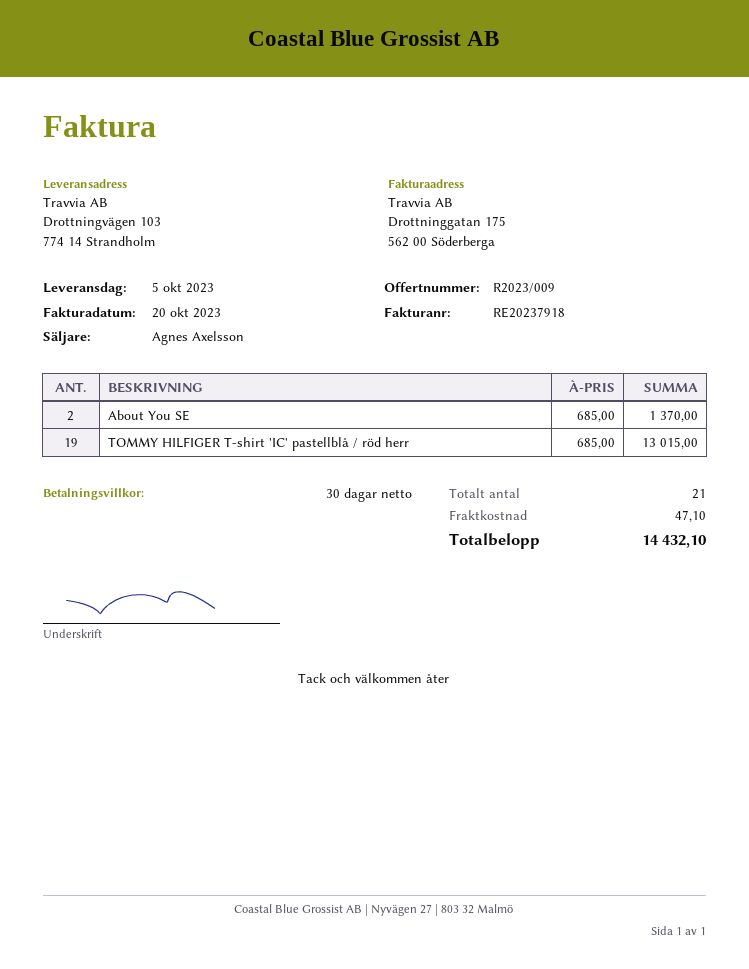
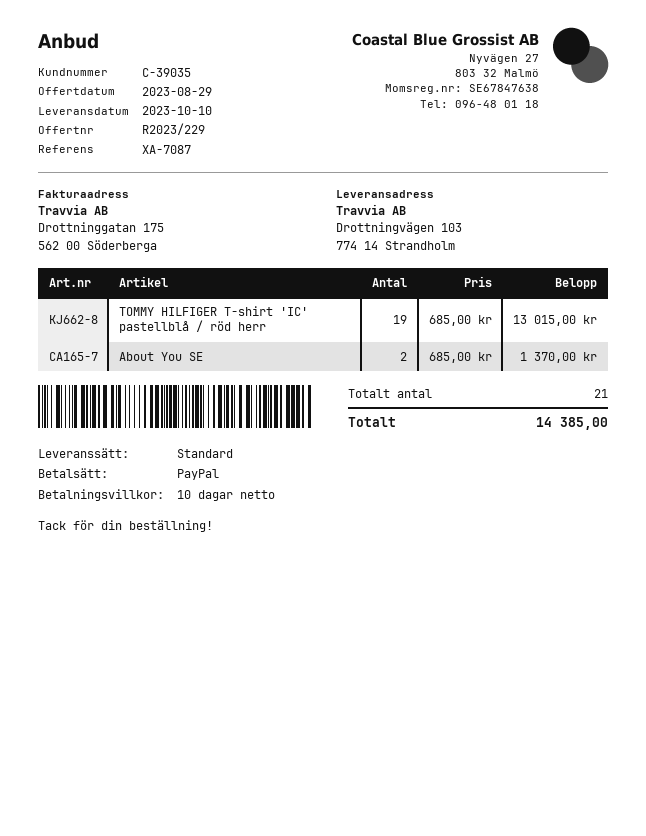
quote number: R2023/009 -> R2023/229
delivery date: 2023-10-05 -> 2023-10-10
payment terms: 30 days -> 10 days
shipping: 47.10 -> none
total: 14432.10 -> 14385.00

